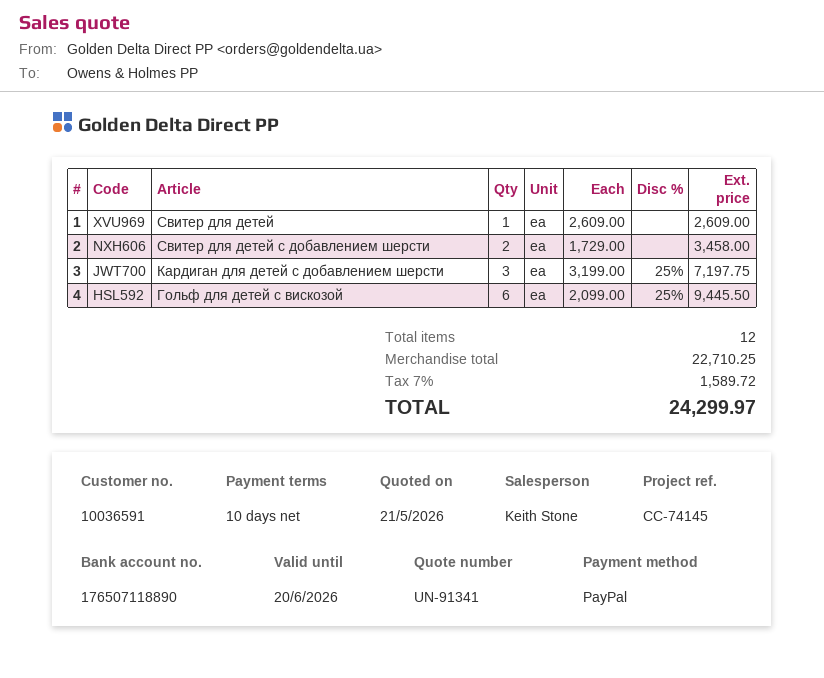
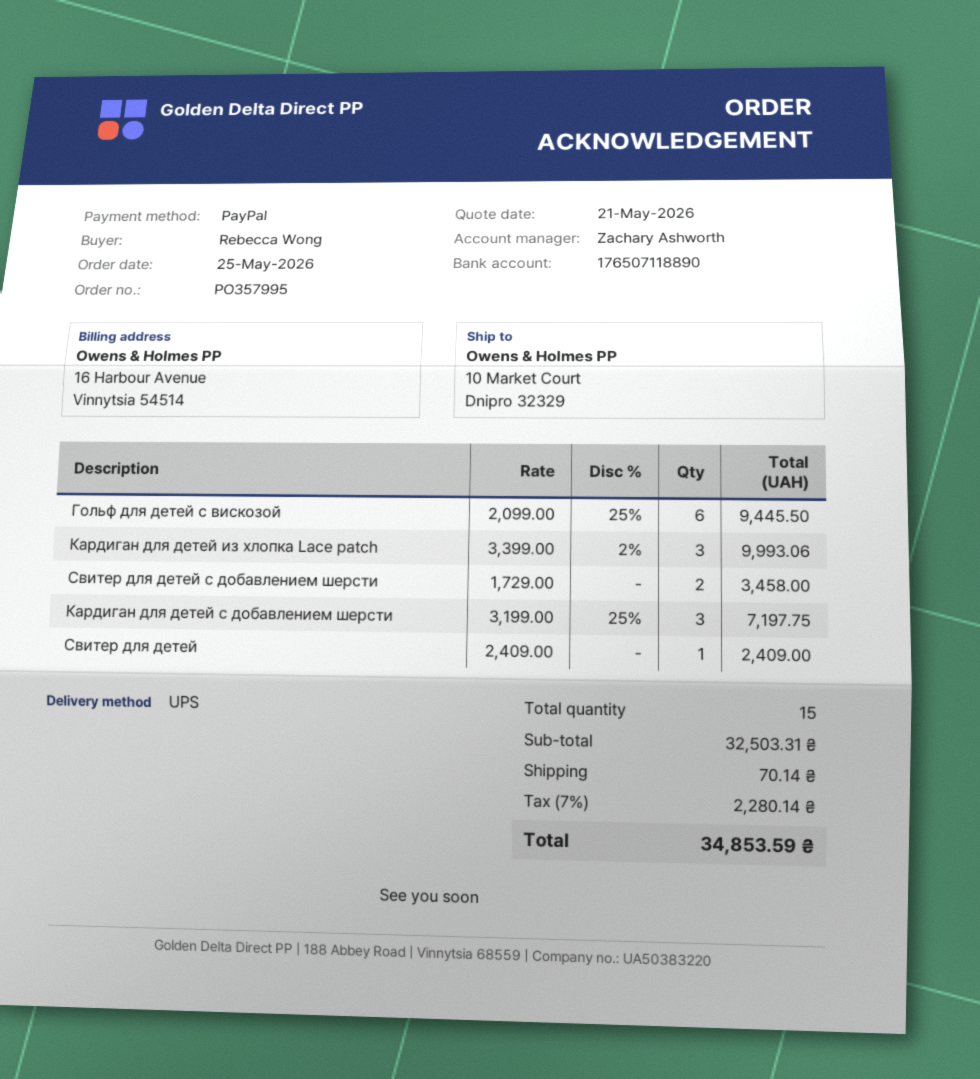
sales rep: Keith Stone -> Zachary Ashworth
Свитер для детей: 1 x 2609.00 = 2609.00 -> 1 x 2409.00 = 2409.00
Кардиган для детей из хлопка Lace patch: none -> 3 x 3399.00 - 2% = 9993.06
total quantity: 12 -> 15
subtotal: 22710.25 -> 32503.31
shipping: none -> 70.14
tax: 7% = 1589.72 -> 7% = 2280.14
total: 24299.97 -> 34853.59

